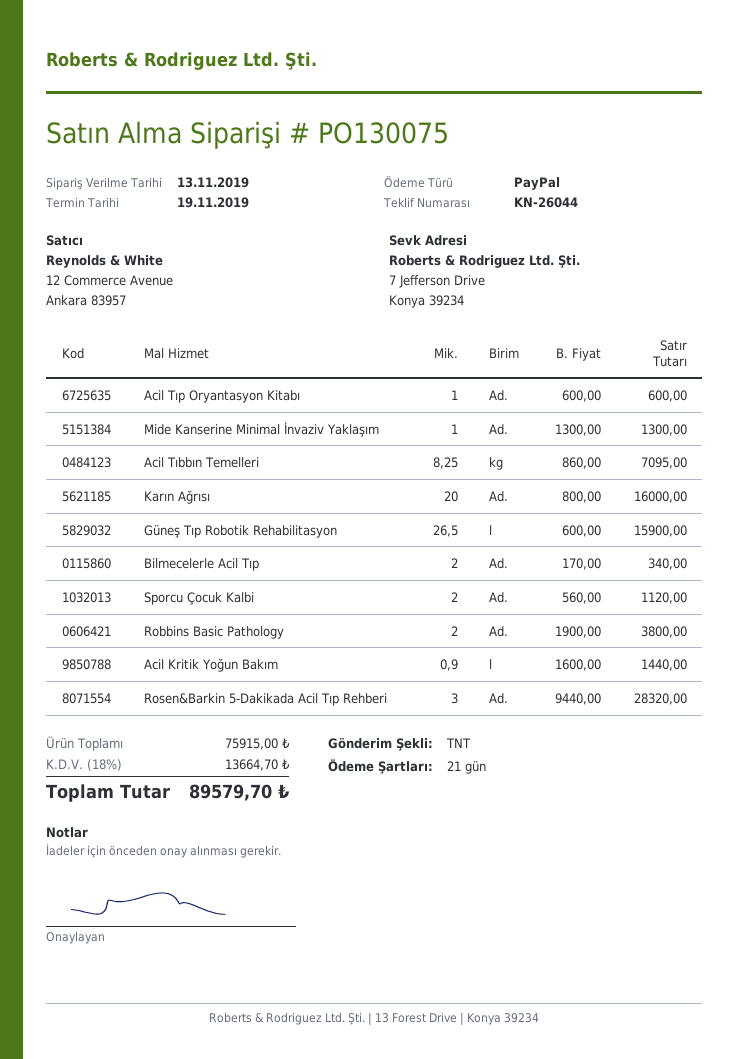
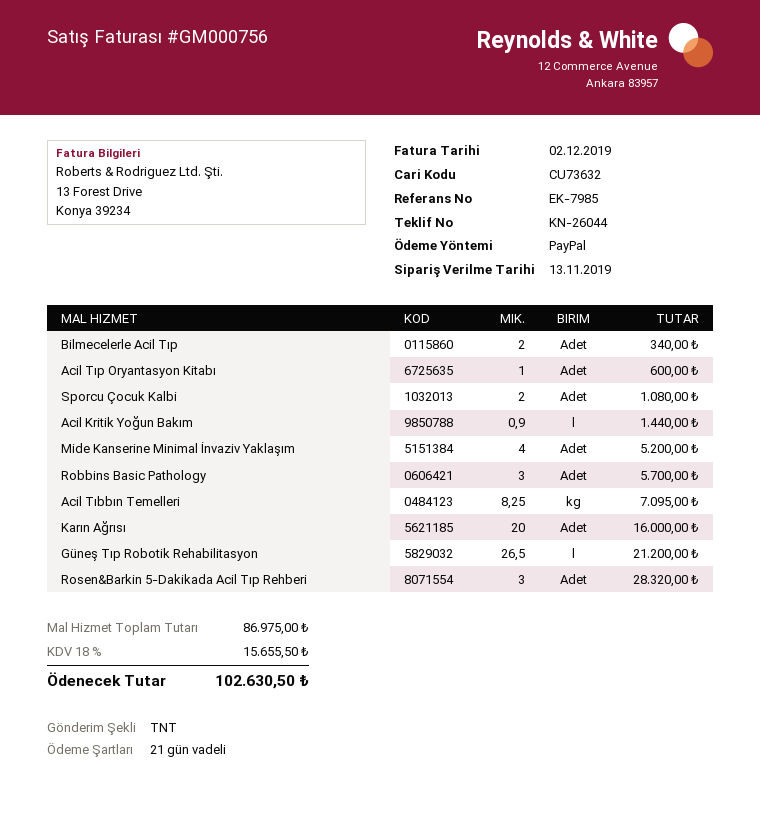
Mide Kanserine Minimal İnvaziv Yaklaşım: 1 for 1300.00 -> 4 for 5200.00
Güneş Tıp Robotik Rehabilitasyon: 26.5 for 15900.00 -> 26.5 for 21200.00
Sporcu Çocuk Kalbi: 2 for 1120.00 -> 2 for 1080.00
Robbins Basic Pathology: 2 for 3800.00 -> 3 for 5700.00
subtotal: 75915.00 -> 86975.00
tax: 18% = 13664.70 -> 18% = 15655.50
total: 89579.70 -> 102630.50

